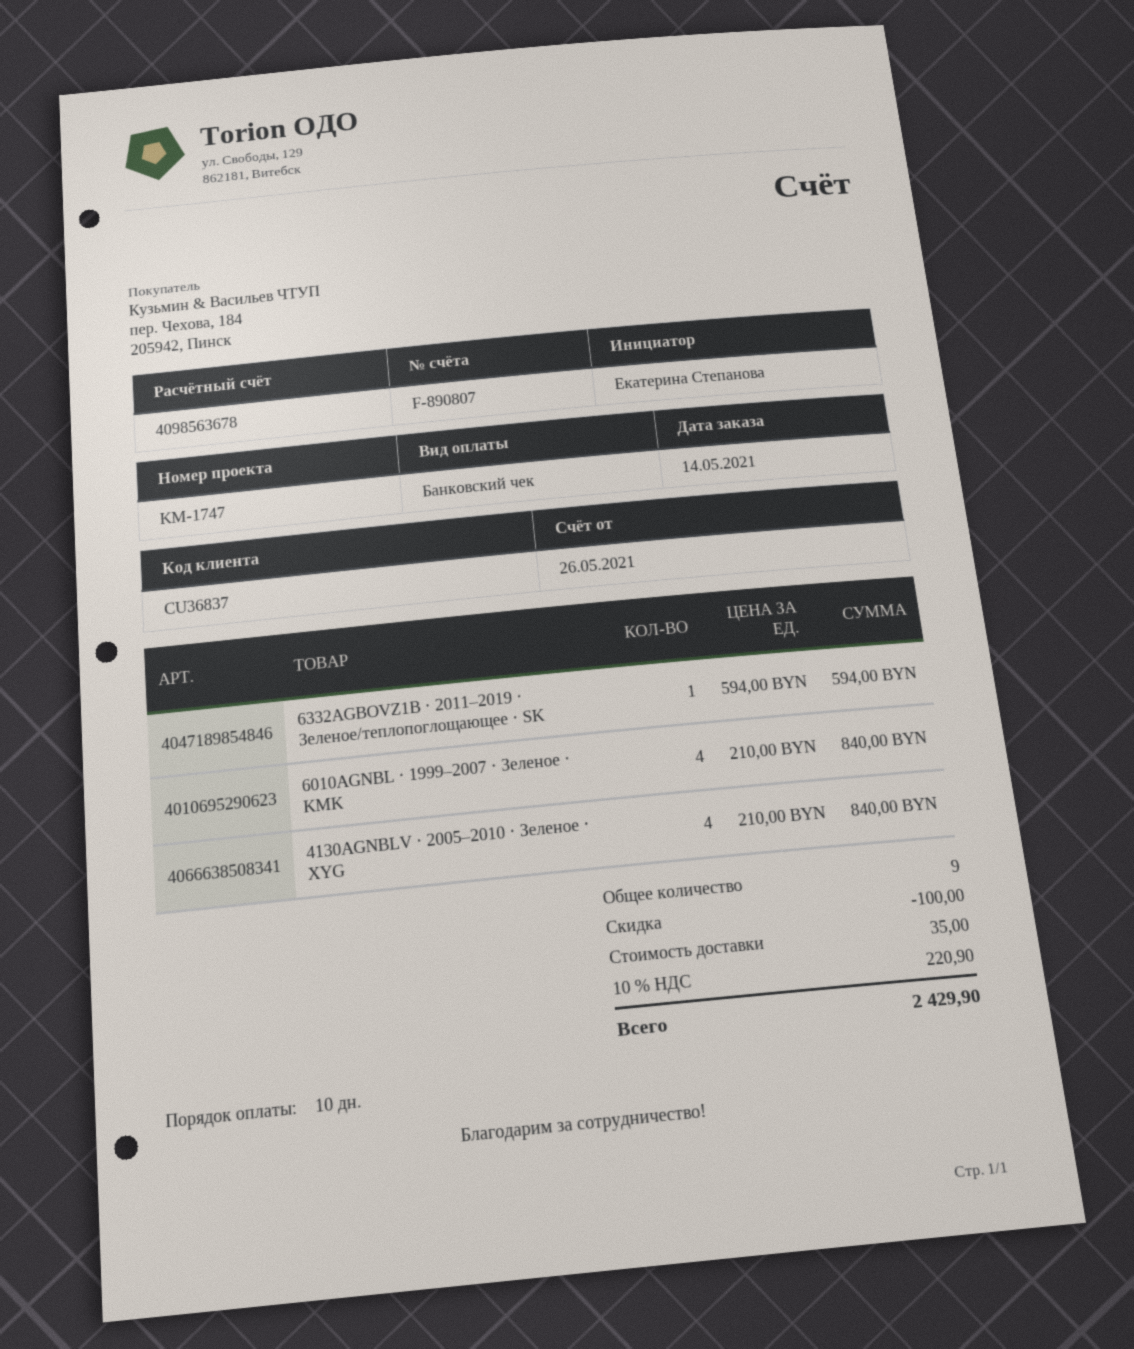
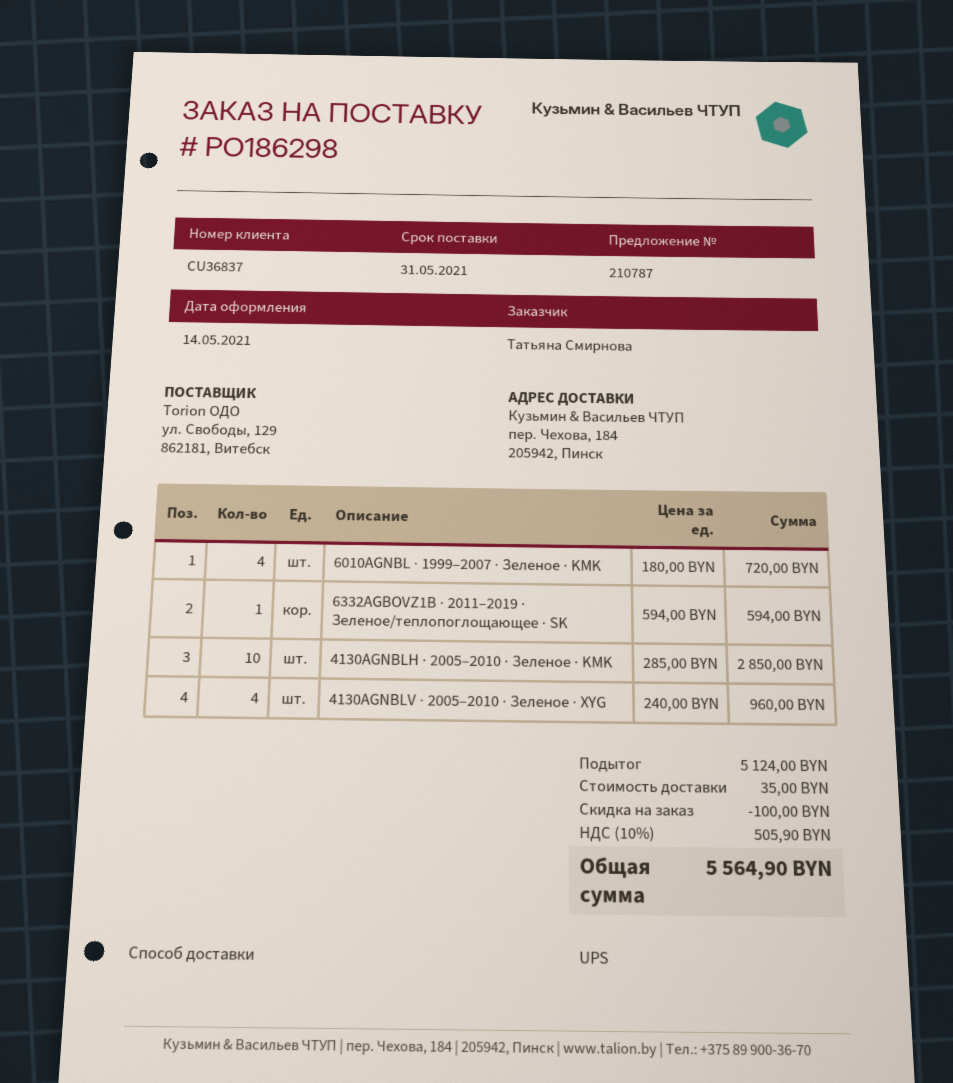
ordered by: Екатерина Степанова -> Татьяна Смирнова
6010AGNBL · 1999–2007 · Зеленое · KMK: 4 x 210.00 = 840.00 -> 4 x 180.00 = 720.00
4130AGNBLV · 2005–2010 · Зеленое · XYG: 4 x 210.00 = 840.00 -> 4 x 240.00 = 960.00
4130AGNBLH · 2005–2010 · Зеленое · KMK: none -> 10 x 285.00 = 2850.00
tax: 10% = 220.90 -> 10% = 505.90
total: 2429.90 -> 5564.90

